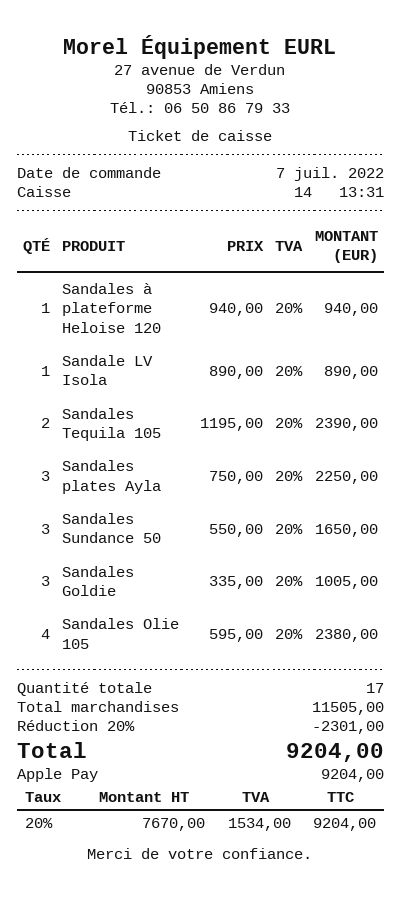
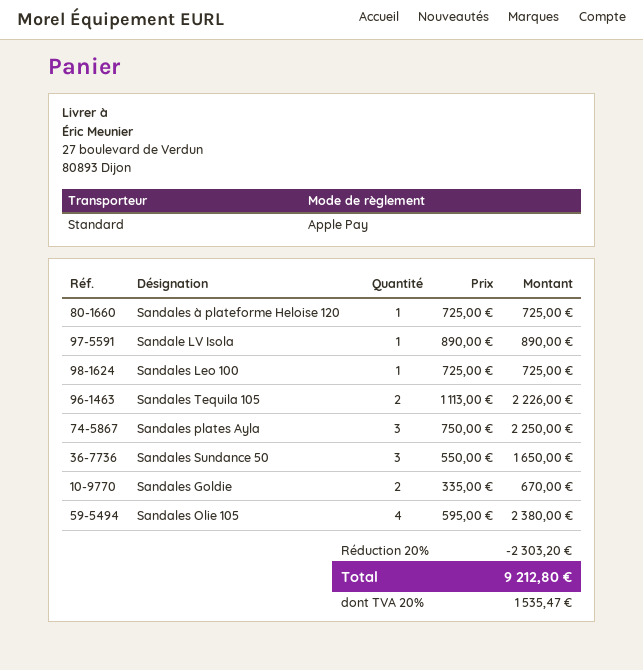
Sandales à plateforme Heloise 120: 1 x 940.00 = 940.00 -> 1 x 725.00 = 725.00
Sandales Tequila 105: 2 x 1195.00 = 2390.00 -> 2 x 1113.00 = 2226.00
Sandales Goldie: 3 x 335.00 = 1005.00 -> 2 x 335.00 = 670.00
Sandales Leo 100: none -> 1 x 725.00 = 725.00
discount: 20% = 2301.00 -> 20% = 2303.20
tax: 20% = 1534.00 -> 20% = 1535.47
total: 9204.00 -> 9212.80

